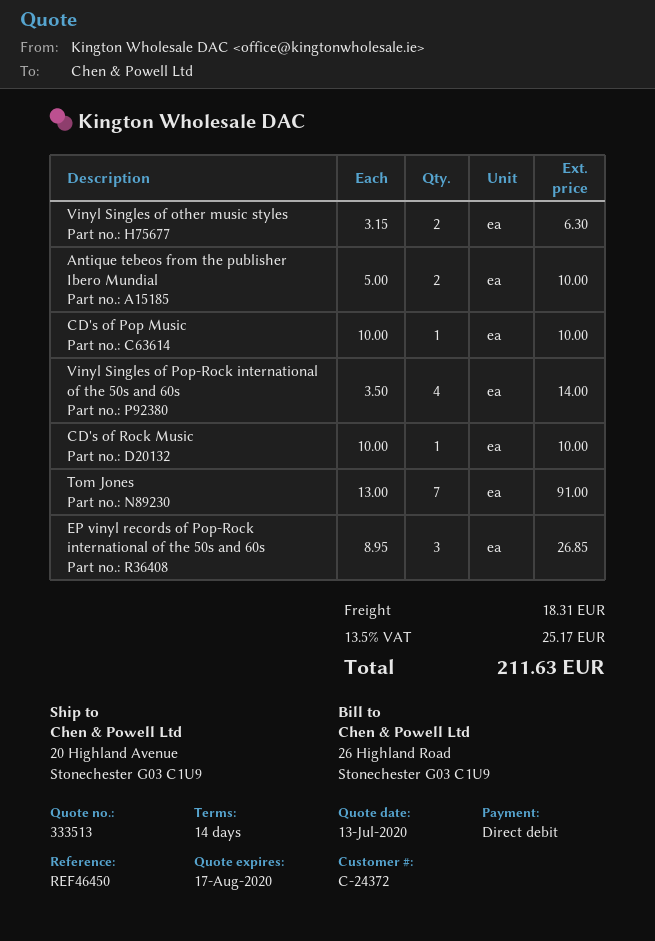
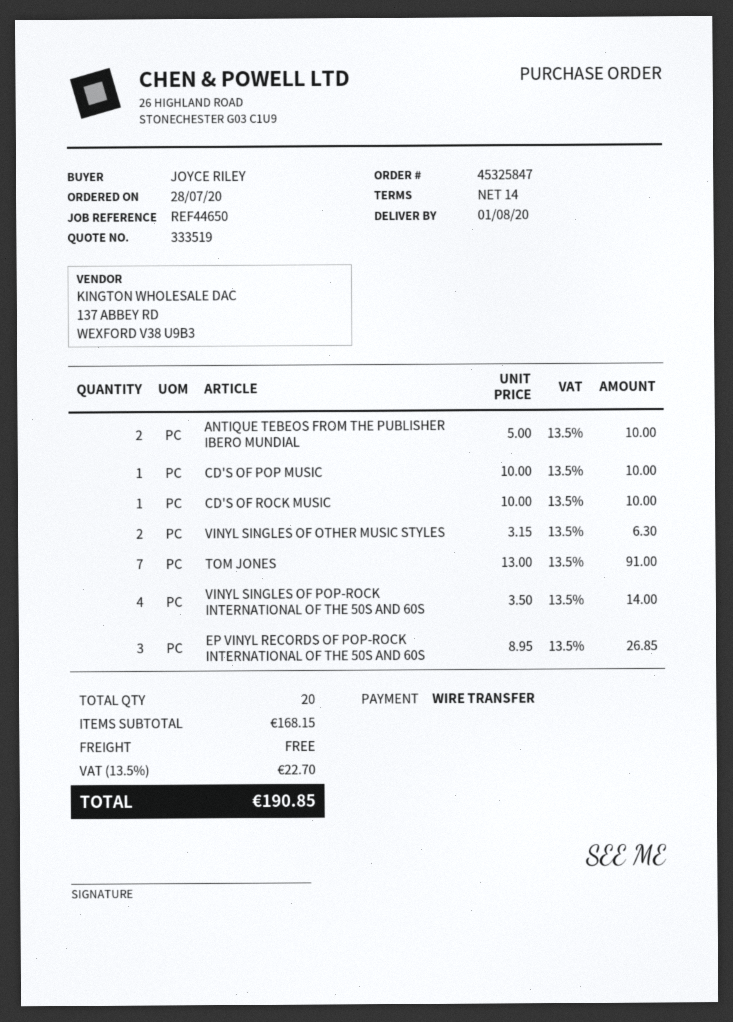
quote number: 333513 -> 333519
reference: REF46450 -> REF44650
payment method: direct debit -> bank transfer
shipping: 18.31 -> 0.00
tax: 13.5% = 25.17 -> 13.5% = 22.70
total: 211.63 -> 190.85

